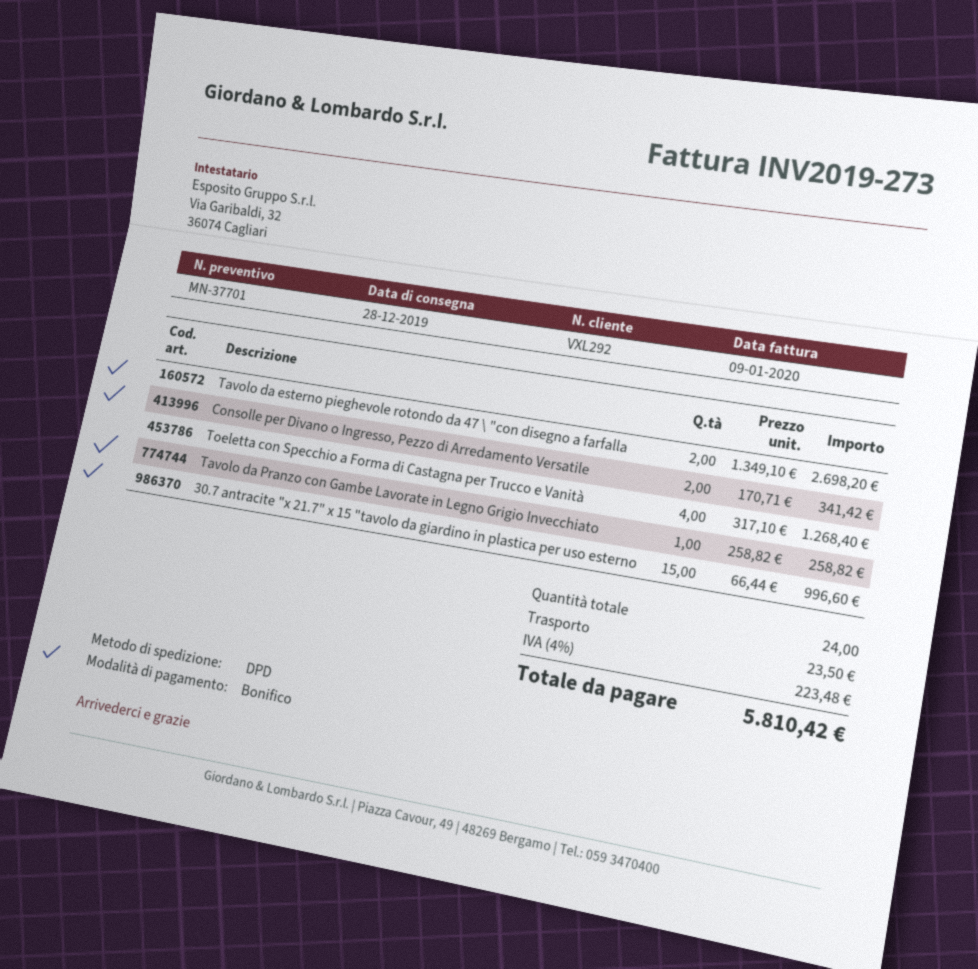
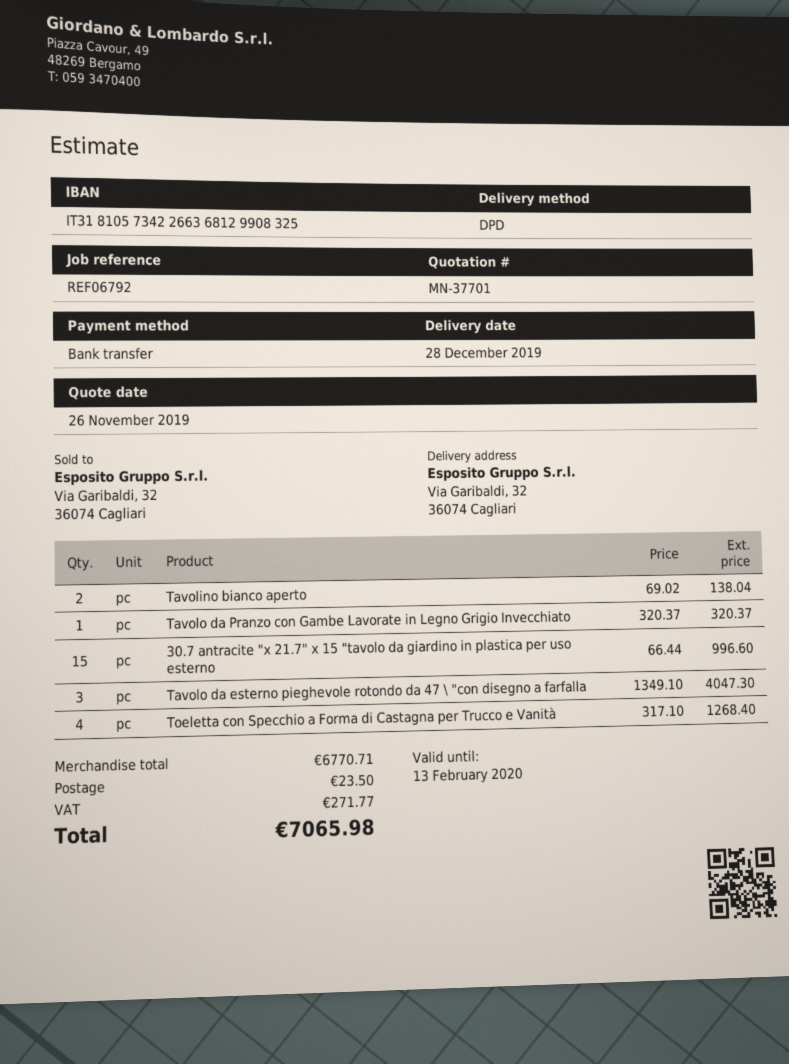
Tavolo da esterno pieghevole rotondo da 47 \ "con disegno a farfalla: 2 x 1349.10 = 2698.20 -> 3 x 1349.10 = 4047.30
Consolle per Divano o Ingresso, Pezzo di Arredamento Versatile: 2 x 170.71 = 341.42 -> none
Tavolo da Pranzo con Gambe Lavorate in Legno Grigio Invecchiato: 1 x 258.82 = 258.82 -> 1 x 320.37 = 320.37
Tavolino bianco aperto: none -> 2 x 69.02 = 138.04
tax: 223.48 -> 271.77
total: 5810.42 -> 7065.98

